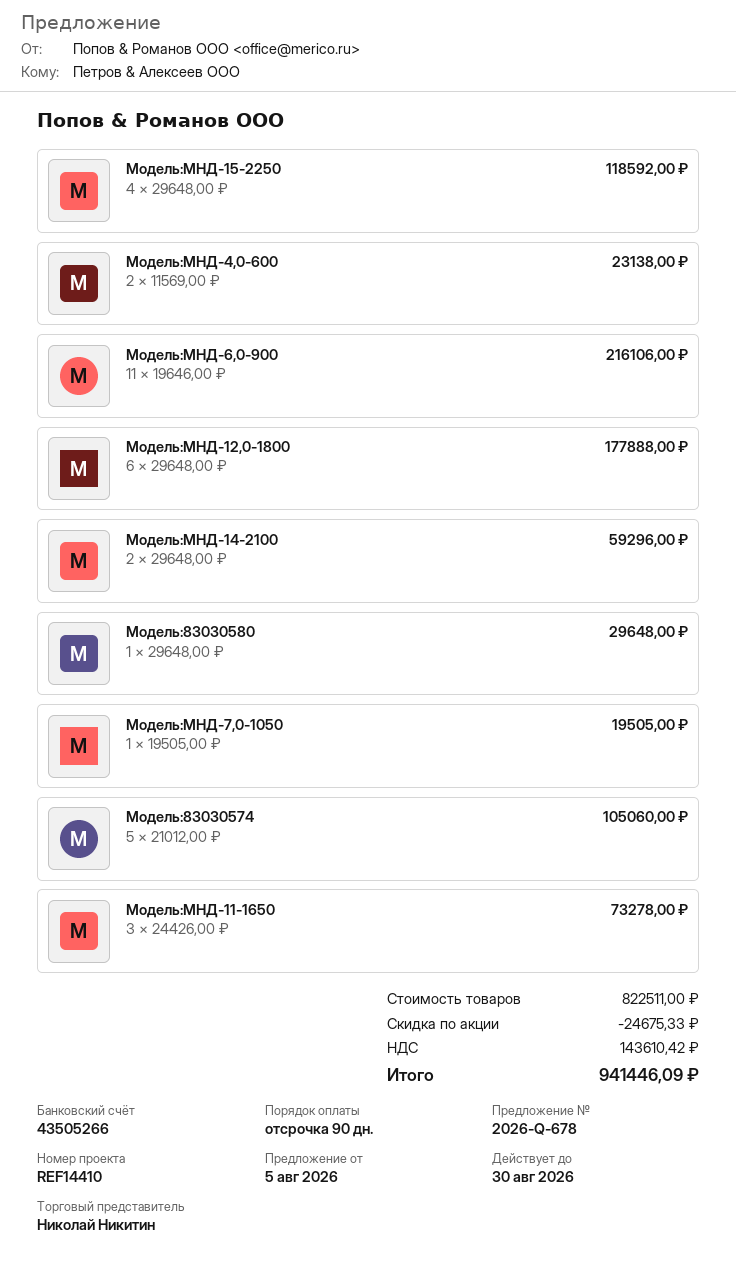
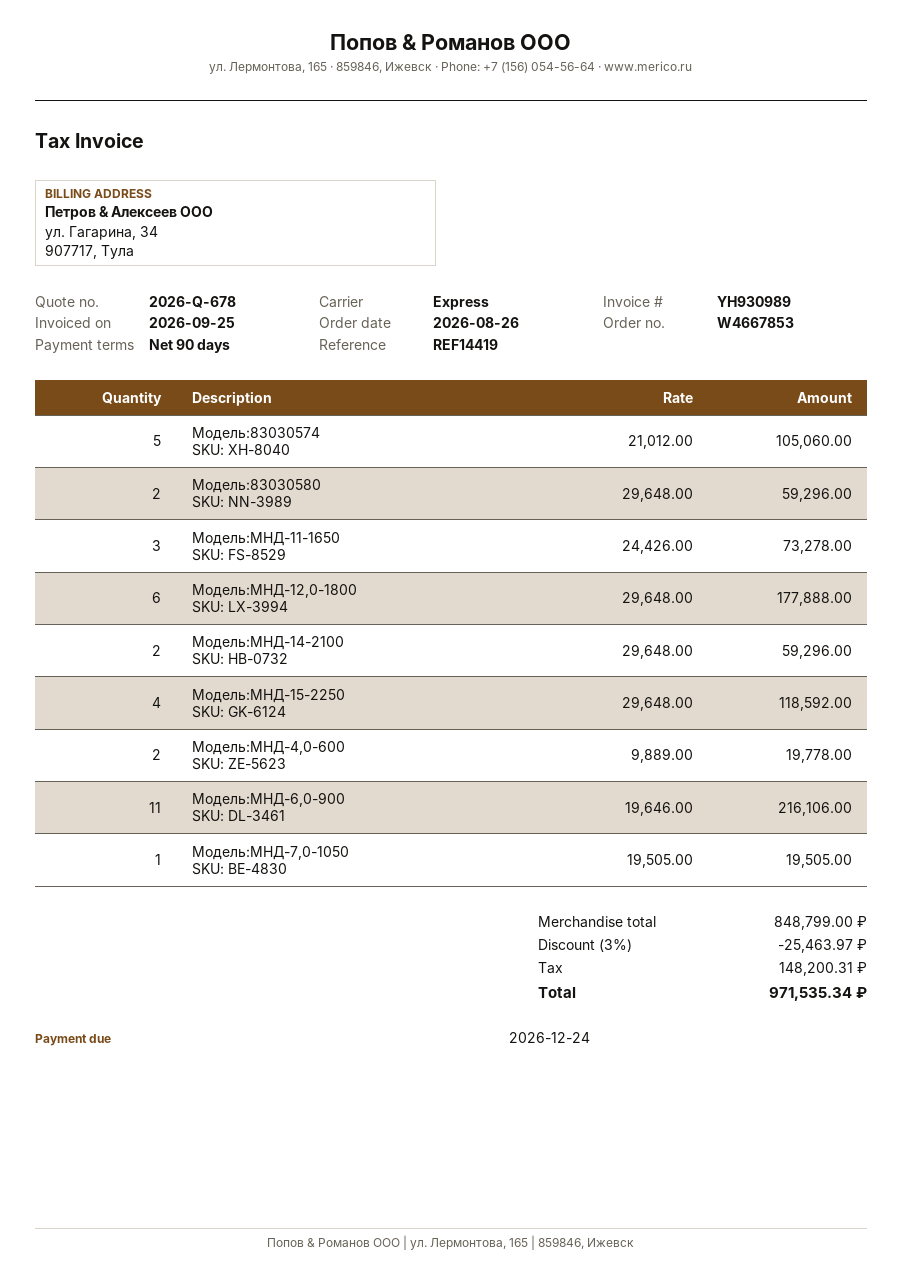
reference: REF14410 -> REF14419
Модель:МНД-4,0-600: 2 x 11569.00 = 23138.00 -> 2 x 9889.00 = 19778.00
Модель:83030580: 1 x 29648.00 = 29648.00 -> 2 x 29648.00 = 59296.00
subtotal: 822511.00 -> 848799.00
discount: 24675.33 -> 25463.97
tax: 143610.42 -> 148200.31
total: 941446.09 -> 971535.34

